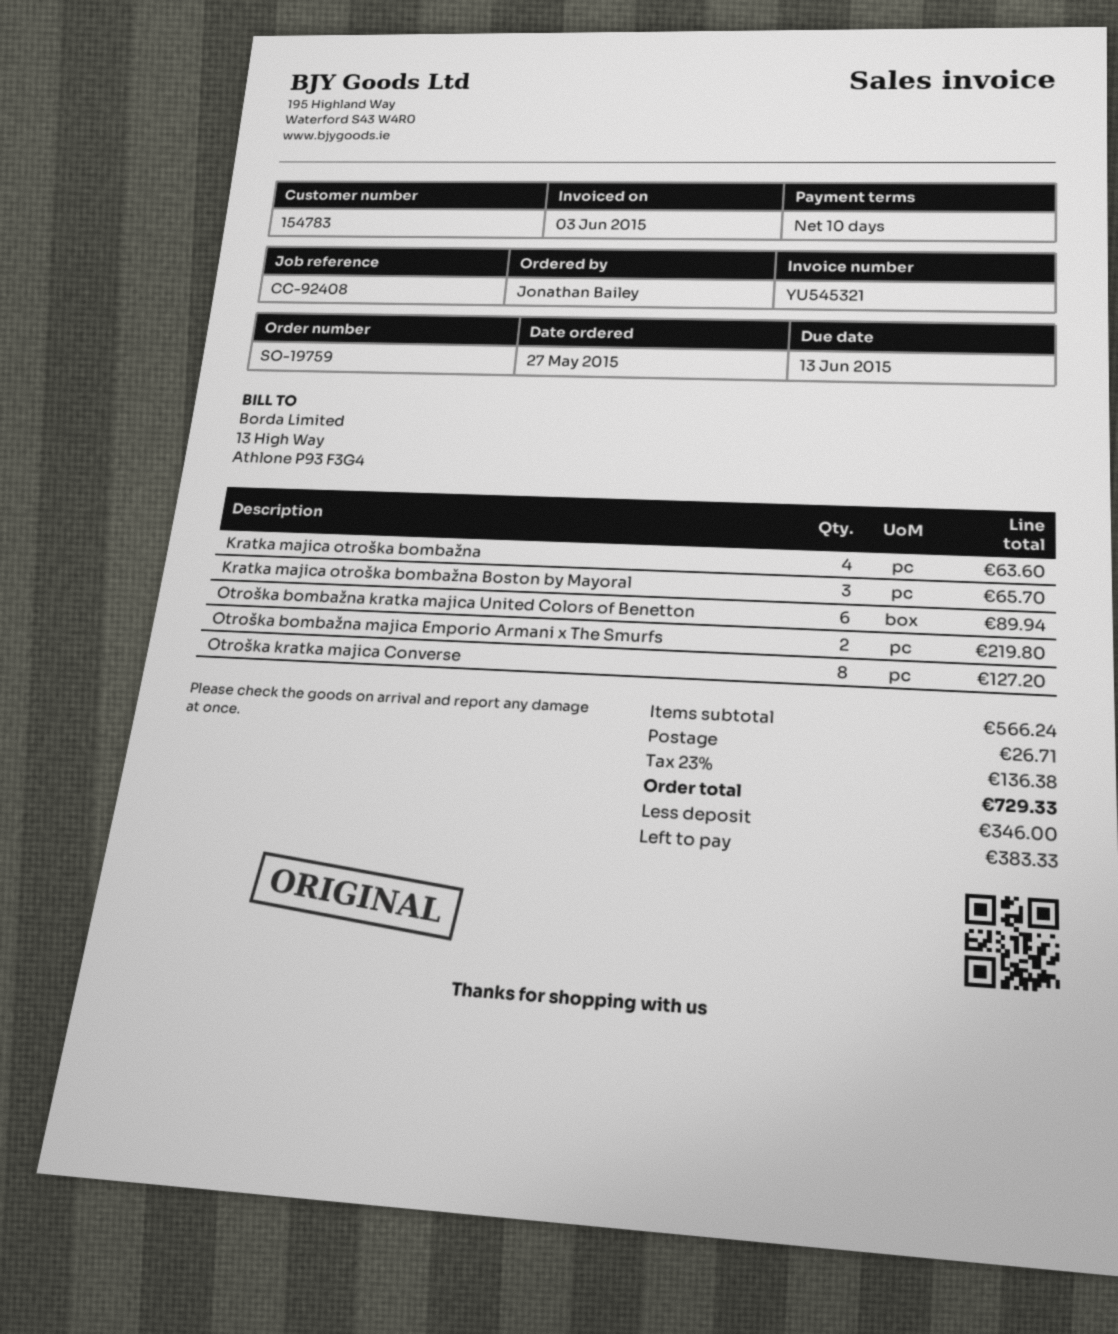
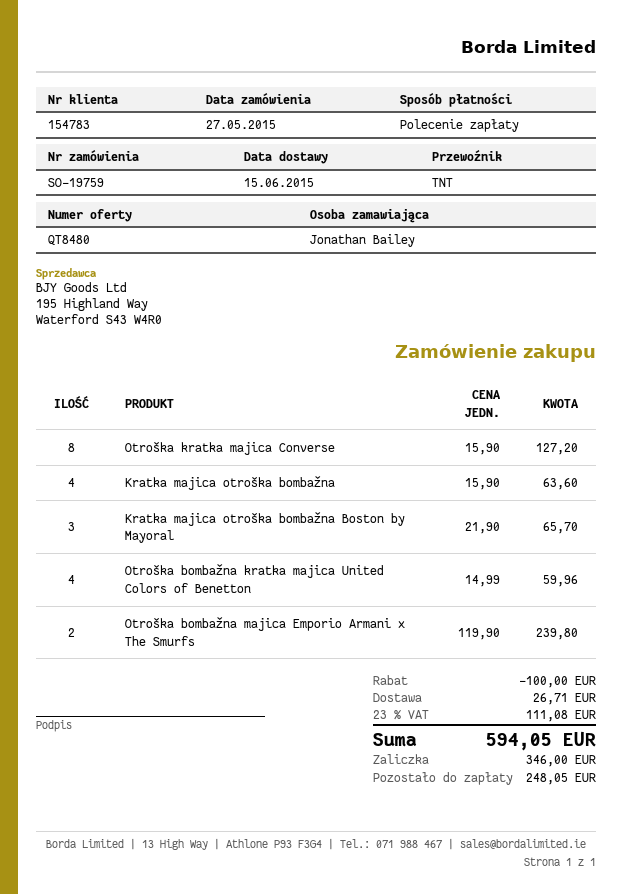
Otroška bombažna kratka majica United Colors of Benetton: 6 for 89.94 -> 4 for 59.96
Otroška bombažna majica Emporio Armani x The Smurfs: 2 for 219.80 -> 2 for 239.80
discount: none -> 100.00
tax: 23% = 136.38 -> 23% = 111.08
total: 729.33 -> 594.05
balance: 383.33 -> 248.05

